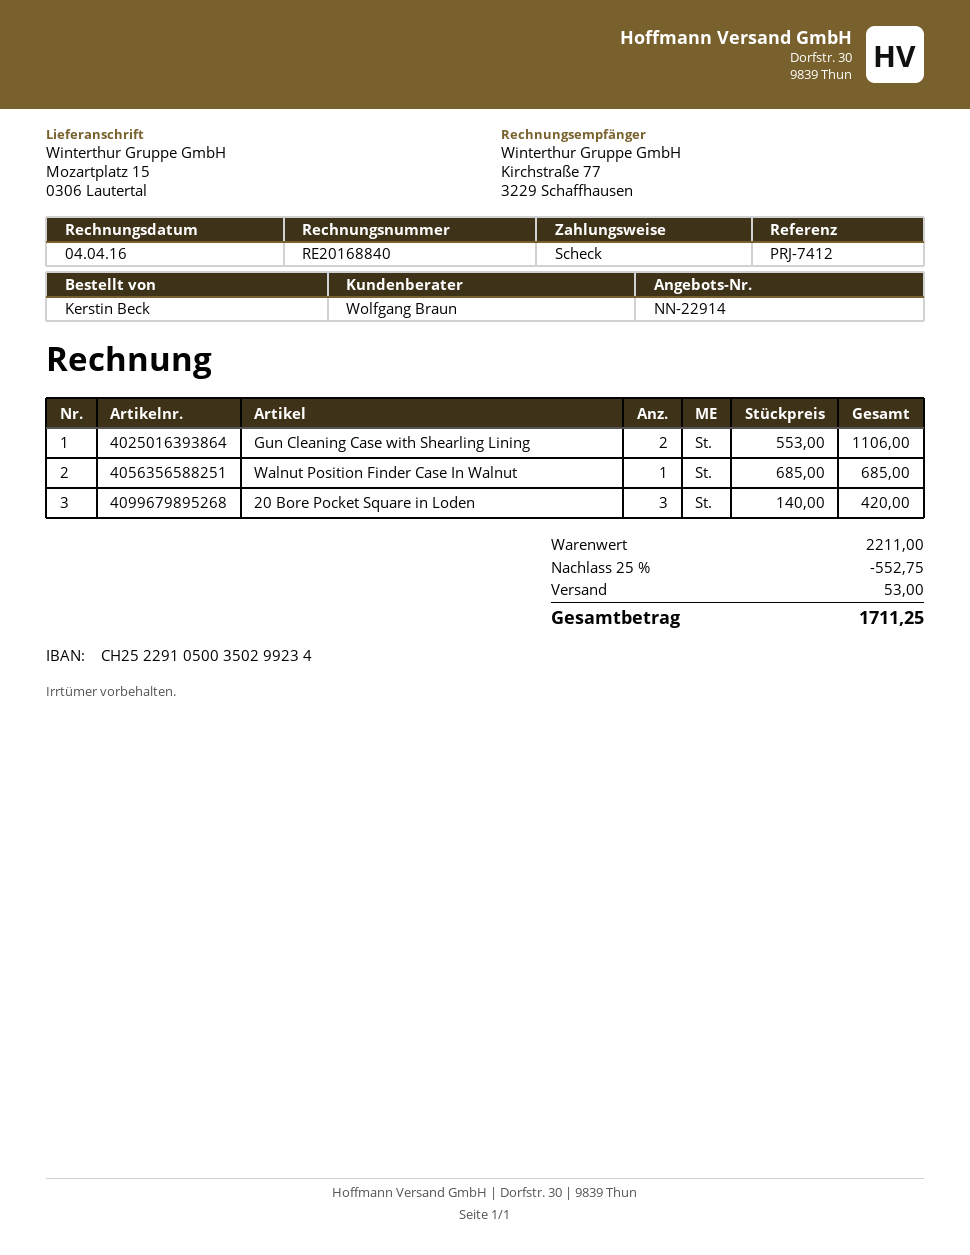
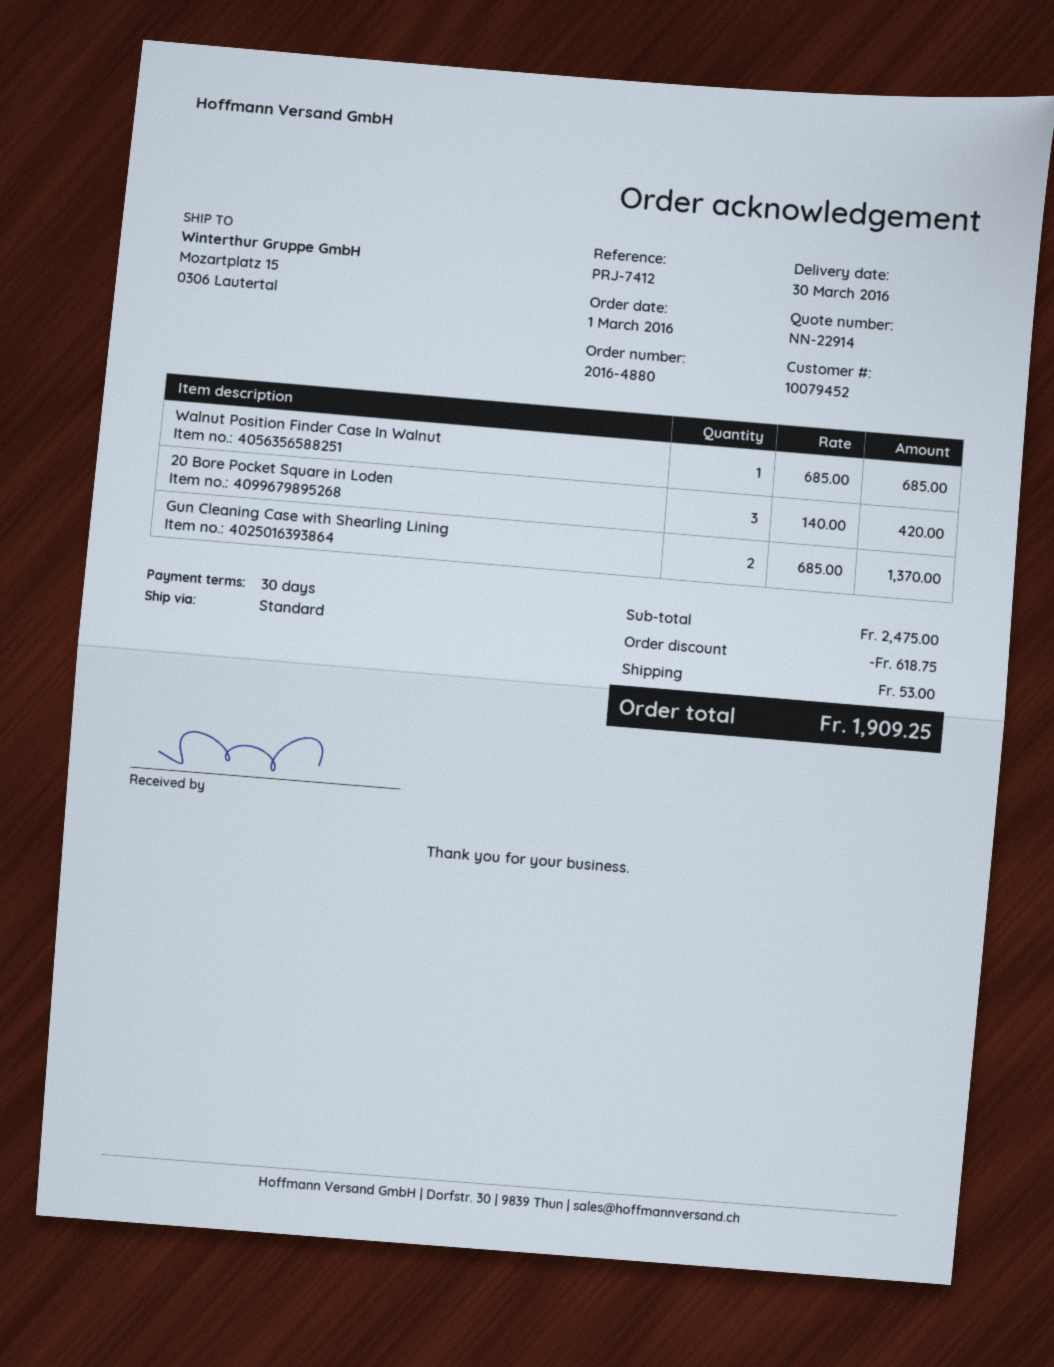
Gun Cleaning Case with Shearling Lining: 2 x 553.00 = 1106.00 -> 2 x 685.00 = 1370.00
subtotal: 2211.00 -> 2475.00
discount: 552.75 -> 618.75
total: 1711.25 -> 1909.25

